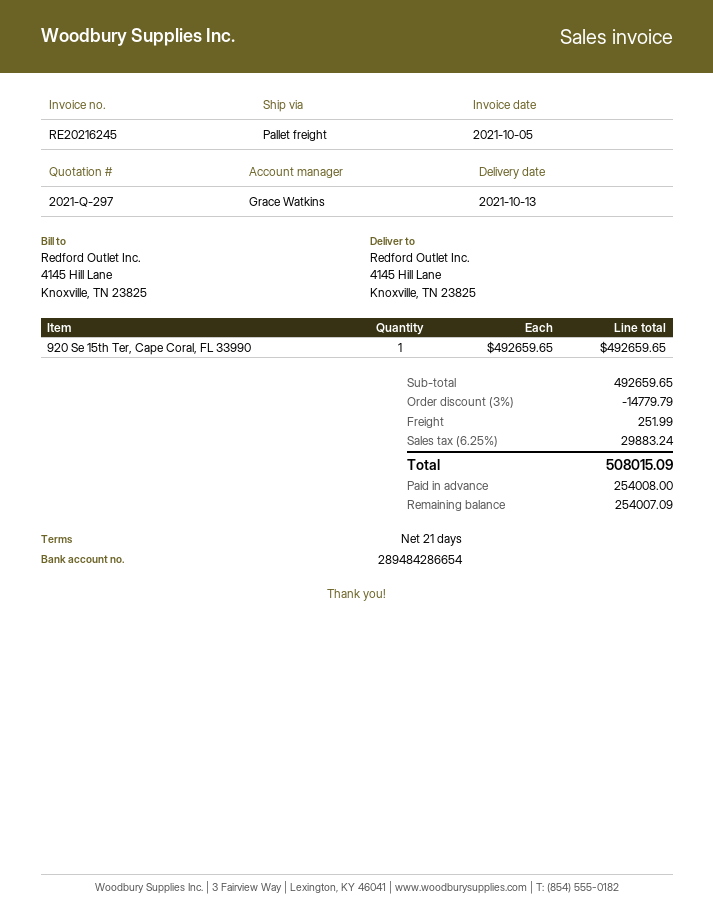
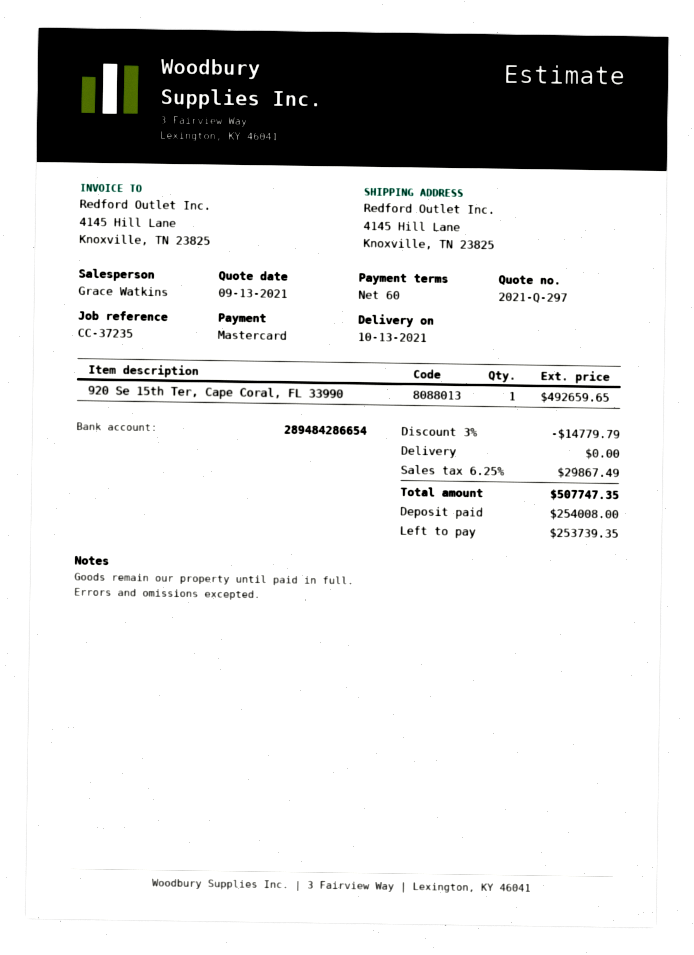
payment terms: 21 days -> 60 days
shipping: 251.99 -> 0.00
tax: 6.25% = 29883.24 -> 6.25% = 29867.49
total: 508015.09 -> 507747.35
balance: 254007.09 -> 253739.35

